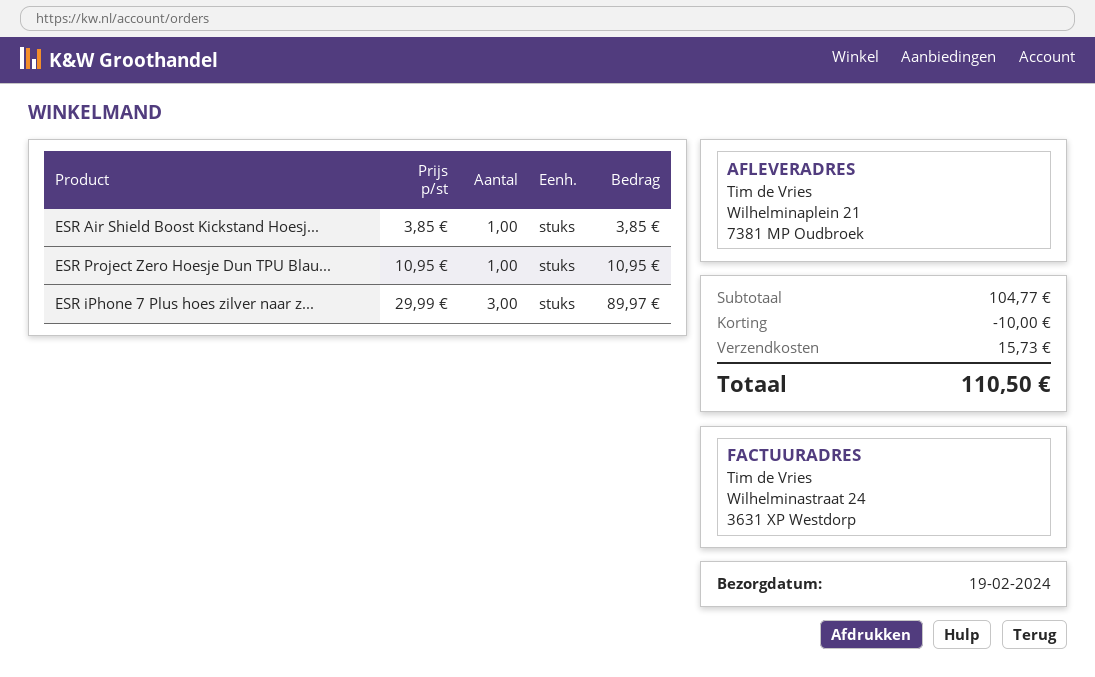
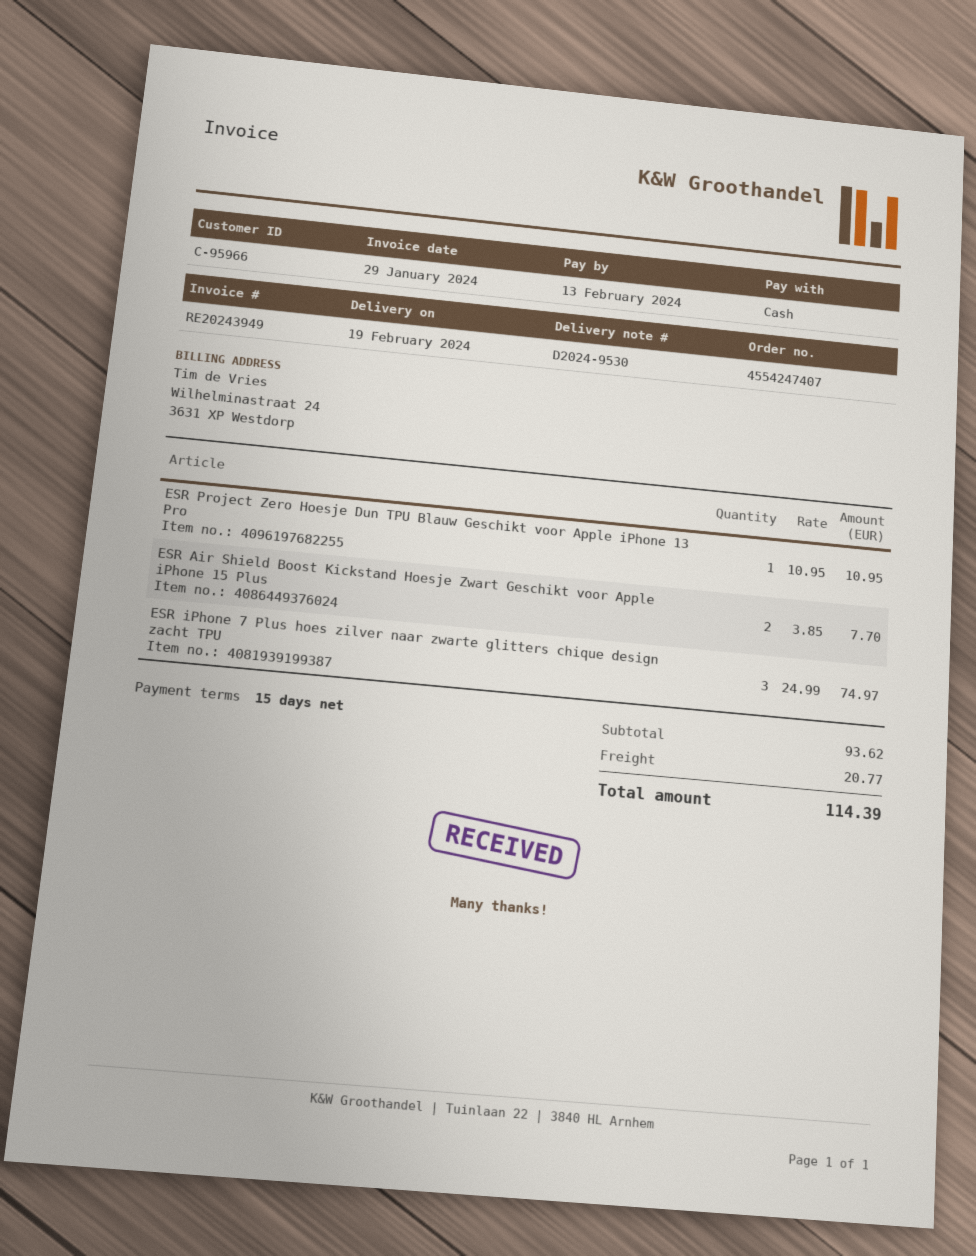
ESR Air Shield Boost Kickstand Hoesj...: 1 x 3.85 = 3.85 -> 2 x 3.85 = 7.70
ESR iPhone 7 Plus hoes zilver naar z...: 3 x 29.99 = 89.97 -> 3 x 24.99 = 74.97
subtotal: 104.77 -> 93.62
discount: 10.00 -> none
shipping: 15.73 -> 20.77
total: 110.50 -> 114.39

